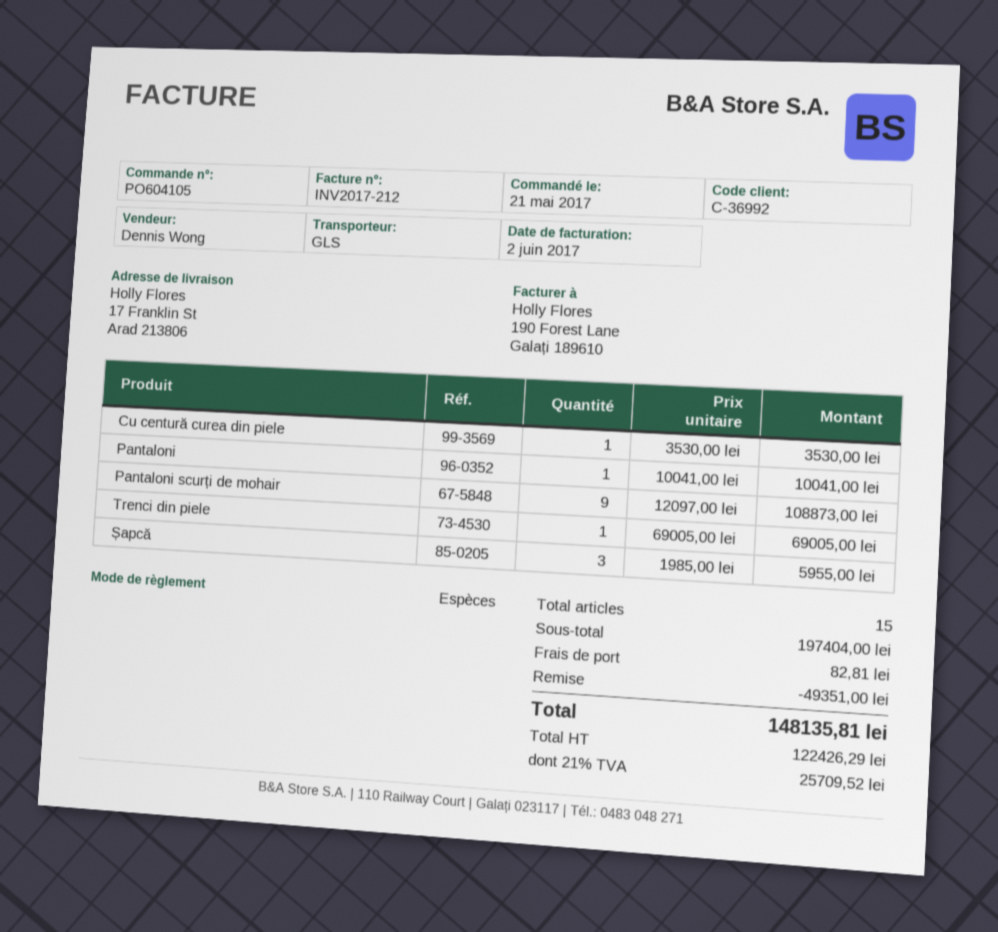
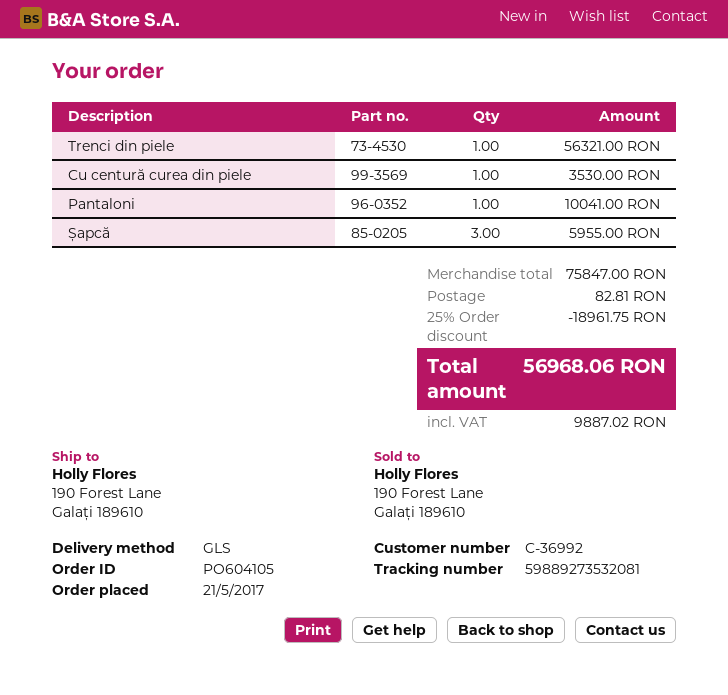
ship to: 17 Franklin St, Arad 213806 -> 190 Forest Lane, Galați 189610
Pantaloni scurți de mohair: 9 for 108873.00 -> none
Trenci din piele: 1 for 69005.00 -> 1 for 56321.00
subtotal: 197404.00 -> 75847.00
discount: 49351.00 -> 18961.75
tax: 25709.52 -> 9887.02
total: 148135.81 -> 56968.06

